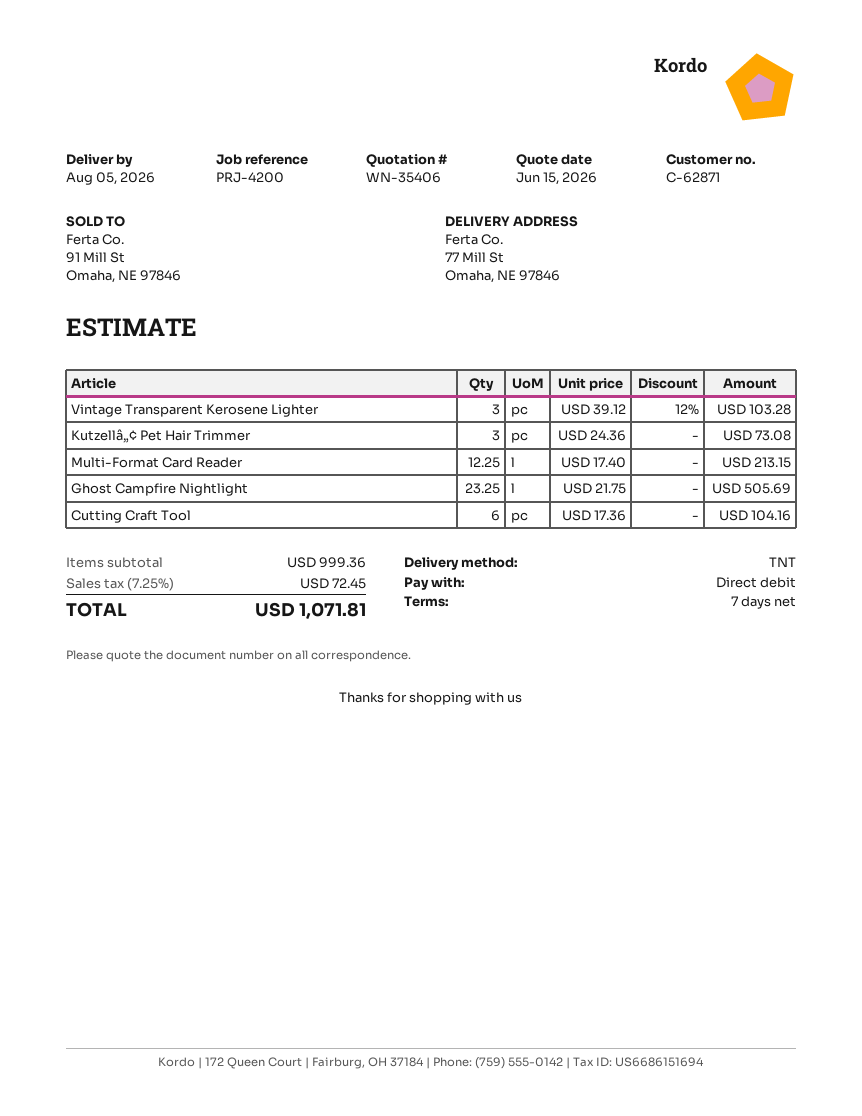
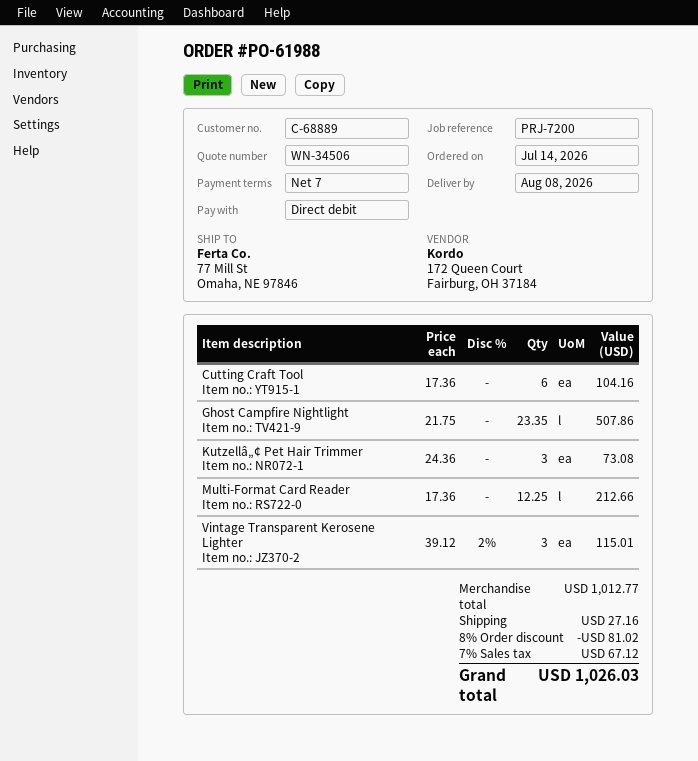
quote number: WN-35406 -> WN-34506
delivery date: 2026-08-05 -> 2026-08-08
customer number: C-62871 -> C-68889
reference: PRJ-4200 -> PRJ-7200
Vintage Transparent Kerosene Lighter: 3 x 39.12 - 12% = 103.28 -> 3 x 39.12 - 2% = 115.01
Multi-Format Card Reader: 12.25 x 17.40 = 213.15 -> 12.25 x 17.36 = 212.66
Ghost Campfire Nightlight: 23.25 x 21.75 = 505.69 -> 23.35 x 21.75 = 507.86
subtotal: 999.36 -> 1012.77
discount: none -> 8% = 81.02
shipping: none -> 27.16
tax: 7.25% = 72.45 -> 7% = 67.12
total: 1071.81 -> 1026.03

